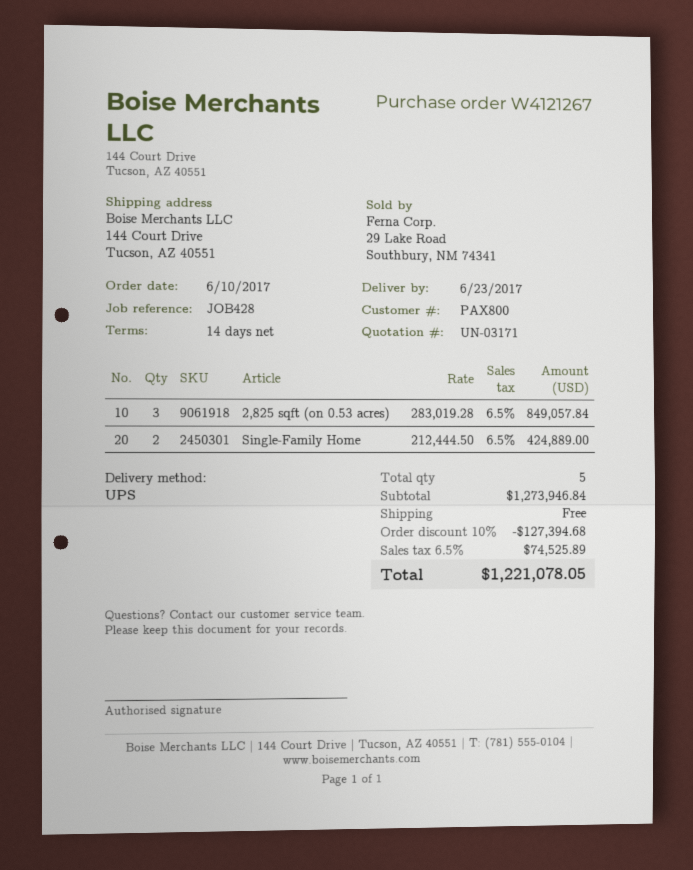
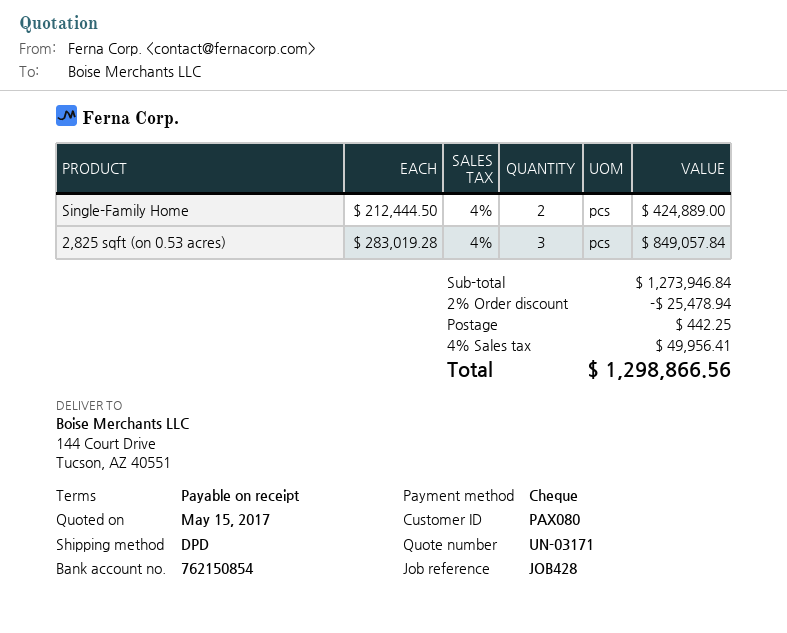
payment terms: 14 days -> on receipt
customer number: PAX800 -> PAX080
shipping method: UPS -> DPD
discount: 10% = 127394.68 -> 2% = 25478.94
shipping: 0.00 -> 442.25
tax: 6.5% = 74525.89 -> 4% = 49956.41
total: 1221078.05 -> 1298866.56

